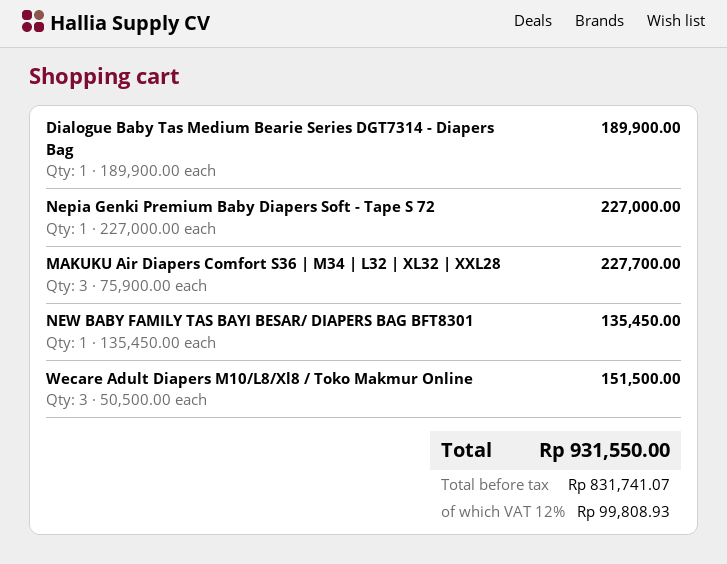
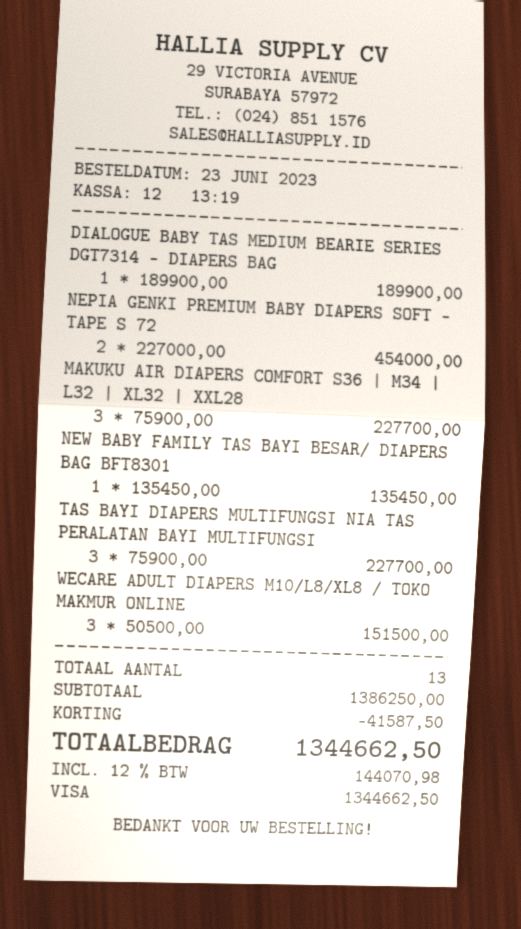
Nepia Genki Premium Baby Diapers Soft - Tape S 72: 1 x 227000.00 = 227000.00 -> 2 x 227000.00 = 454000.00
TAS BAYI DIAPERS MULTIFUNGSI NIA TAS PERALATAN BAYI MULTIFUNGSI: none -> 3 x 75900.00 = 227700.00
discount: none -> 41587.50
tax: 12% = 99808.93 -> 12% = 144070.98
total: 931550.00 -> 1344662.50

